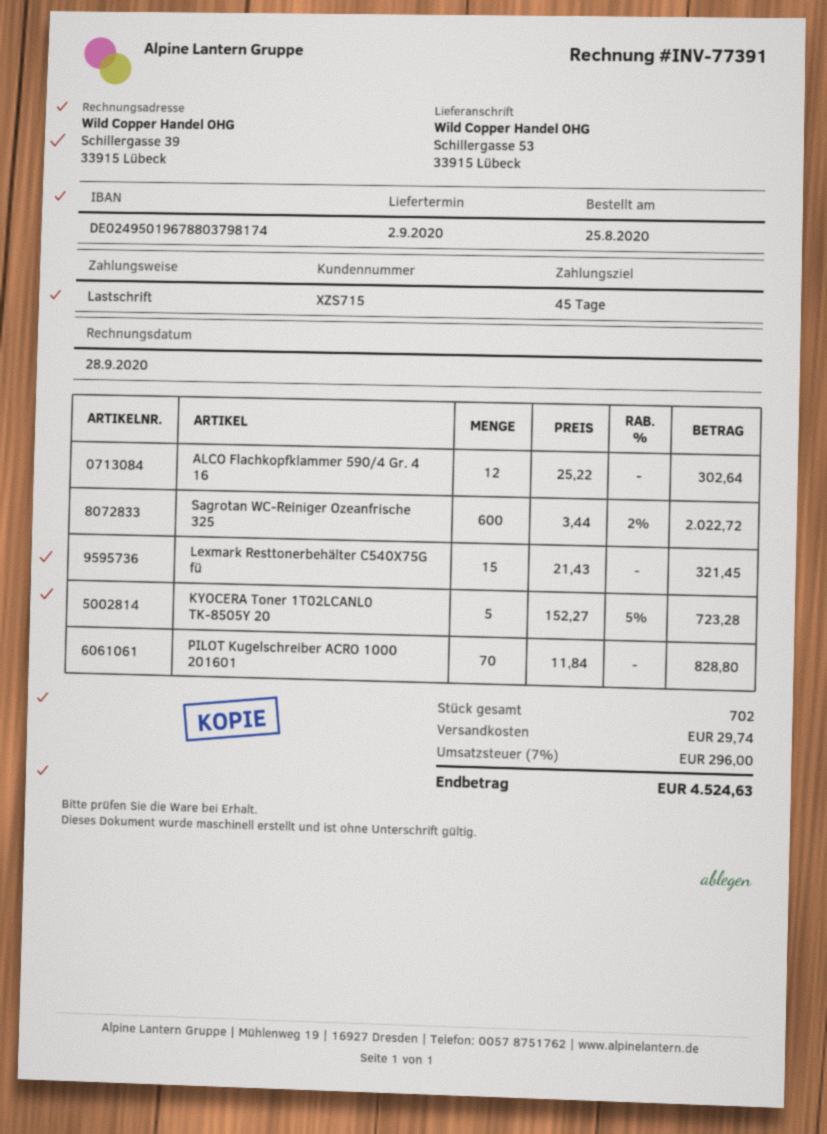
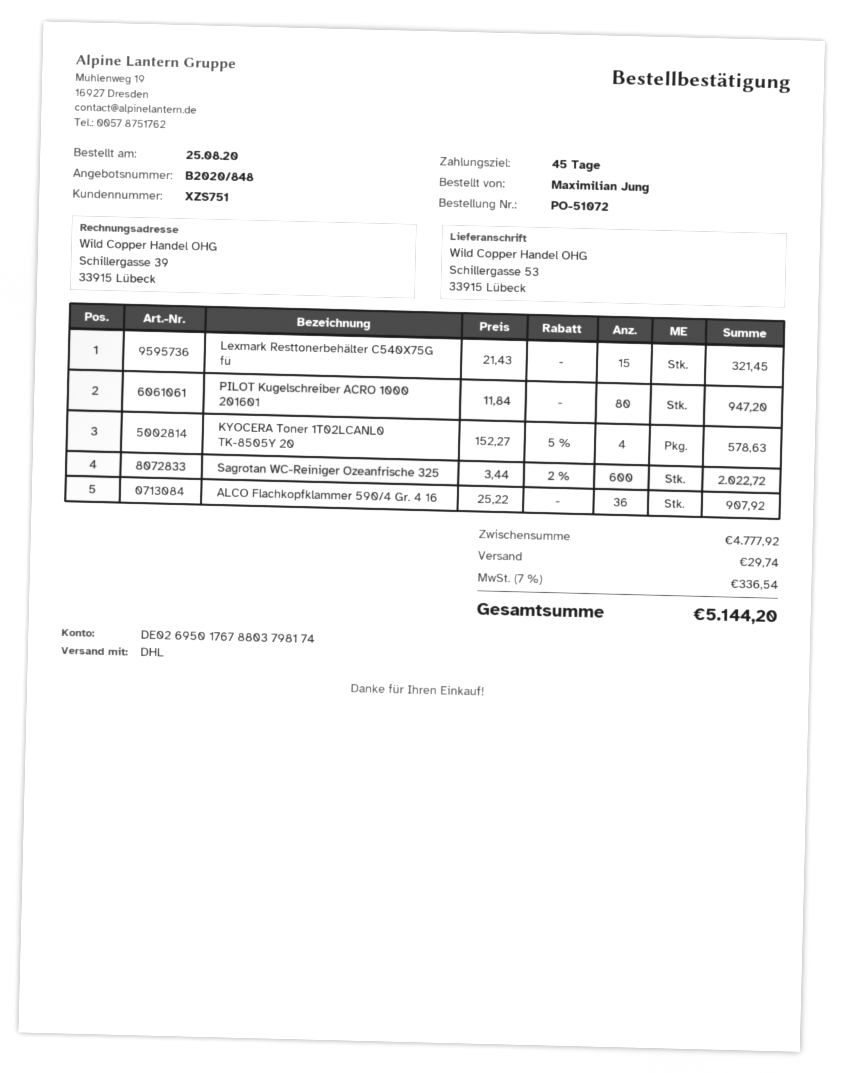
customer number: XZS715 -> XZS751
bank account: DE02495019678803798174 -> DE02695017678803798174
ALCO Flachkopfklammer 590/4 Gr. 4 16: 12 x 25.22 = 302.64 -> 36 x 25.22 = 907.92
KYOCERA Toner 1T02LCANL0 TK-8505Y 20: 5 x 152.27 - 5% = 723.28 -> 4 x 152.27 - 5% = 578.63
PILOT Kugelschreiber ACRO 1000 201601: 70 x 11.84 = 828.80 -> 80 x 11.84 = 947.20
tax: 7% = 296.00 -> 7% = 336.54
total: 4524.63 -> 5144.20

